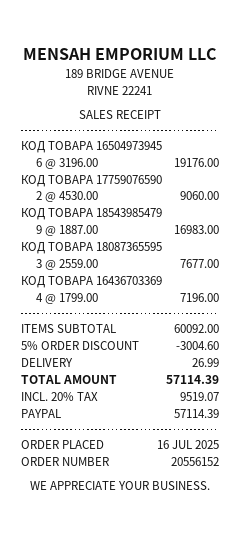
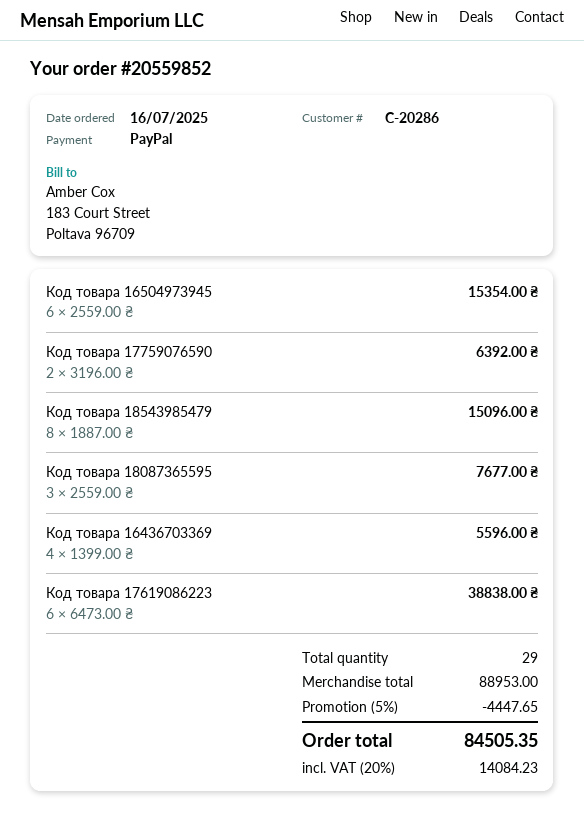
order number: 20556152 -> 20559852
КОД ТОВАРА 16504973945: 6 x 3196.00 = 19176.00 -> 6 x 2559.00 = 15354.00
КОД ТОВАРА 17759076590: 2 x 4530.00 = 9060.00 -> 2 x 3196.00 = 6392.00
КОД ТОВАРА 18543985479: 9 x 1887.00 = 16983.00 -> 8 x 1887.00 = 15096.00
КОД ТОВАРА 16436703369: 4 x 1799.00 = 7196.00 -> 4 x 1399.00 = 5596.00
Код товара 17619086223: none -> 6 x 6473.00 = 38838.00
subtotal: 60092.00 -> 88953.00
discount: 5% = 3004.60 -> 5% = 4447.65
shipping: 26.99 -> none
tax: 20% = 9519.07 -> 20% = 14084.23
total: 57114.39 -> 84505.35

